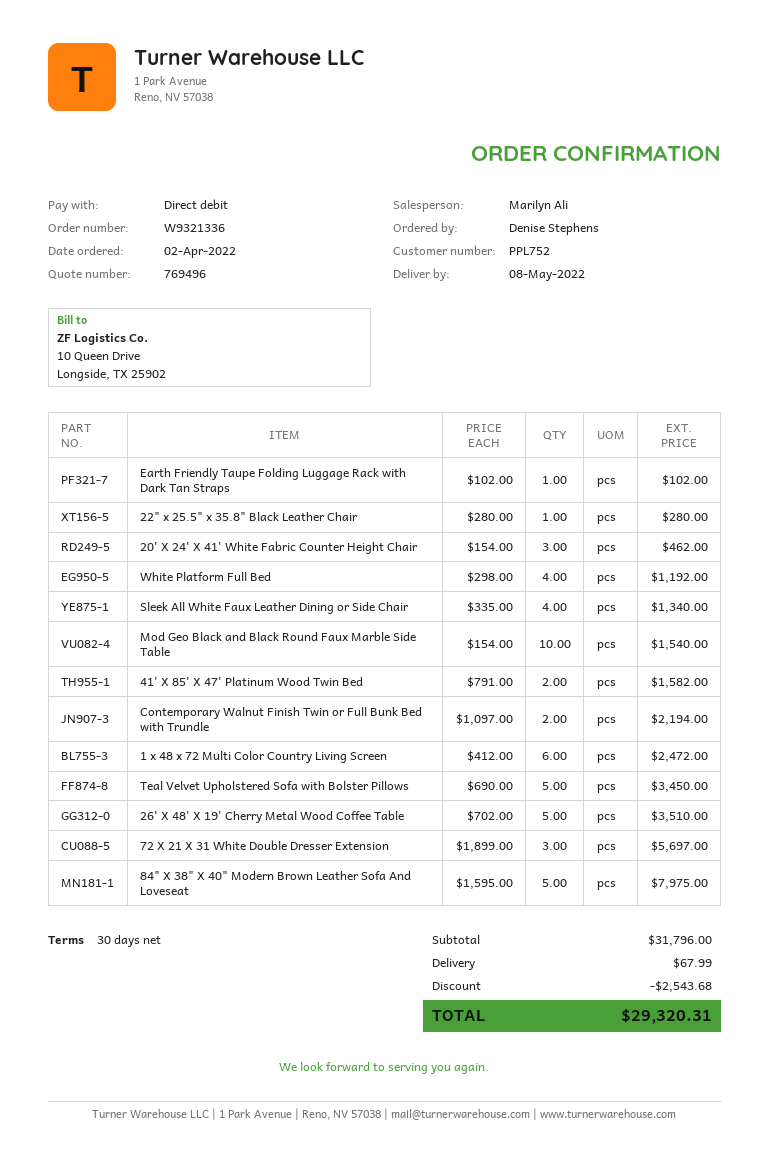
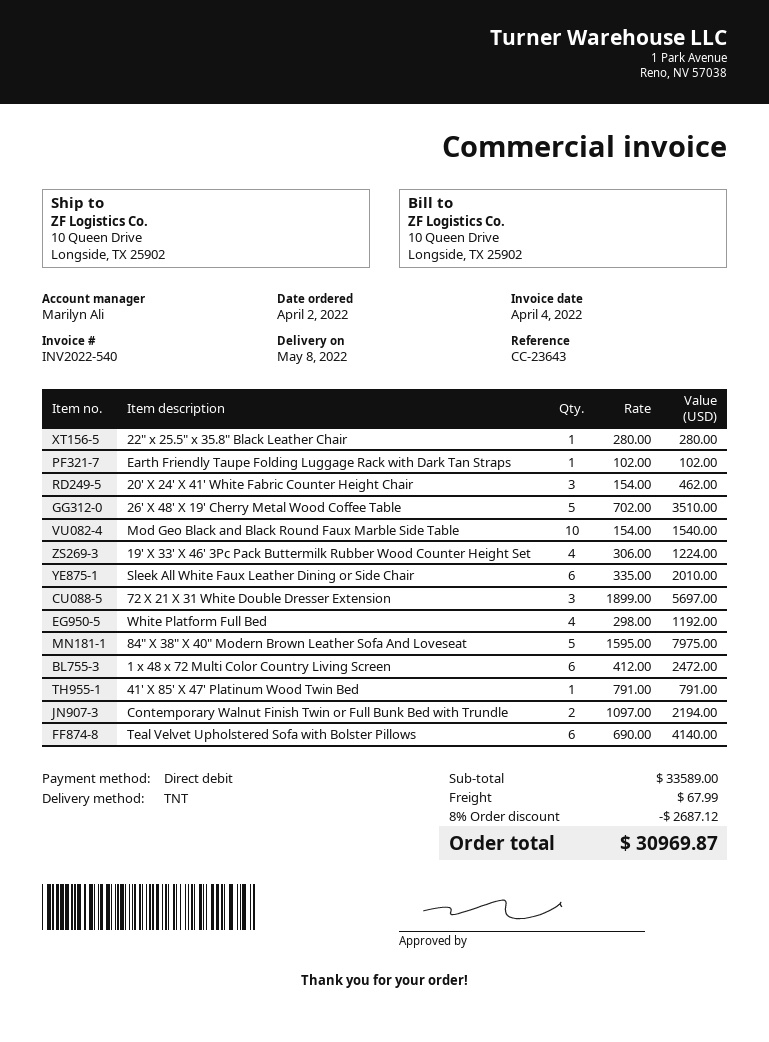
Sleek All White Faux Leather Dining or Side Chair: 4 x 335.00 = 1340.00 -> 6 x 335.00 = 2010.00
41' X 85' X 47' Platinum Wood Twin Bed: 2 x 791.00 = 1582.00 -> 1 x 791.00 = 791.00
Teal Velvet Upholstered Sofa with Bolster Pillows: 5 x 690.00 = 3450.00 -> 6 x 690.00 = 4140.00
19' X 33' X 46' 3Pc Pack Buttermilk Rubber Wood Counter Height Set: none -> 4 x 306.00 = 1224.00
subtotal: 31796.00 -> 33589.00
discount: 2543.68 -> 2687.12
total: 29320.31 -> 30969.87

